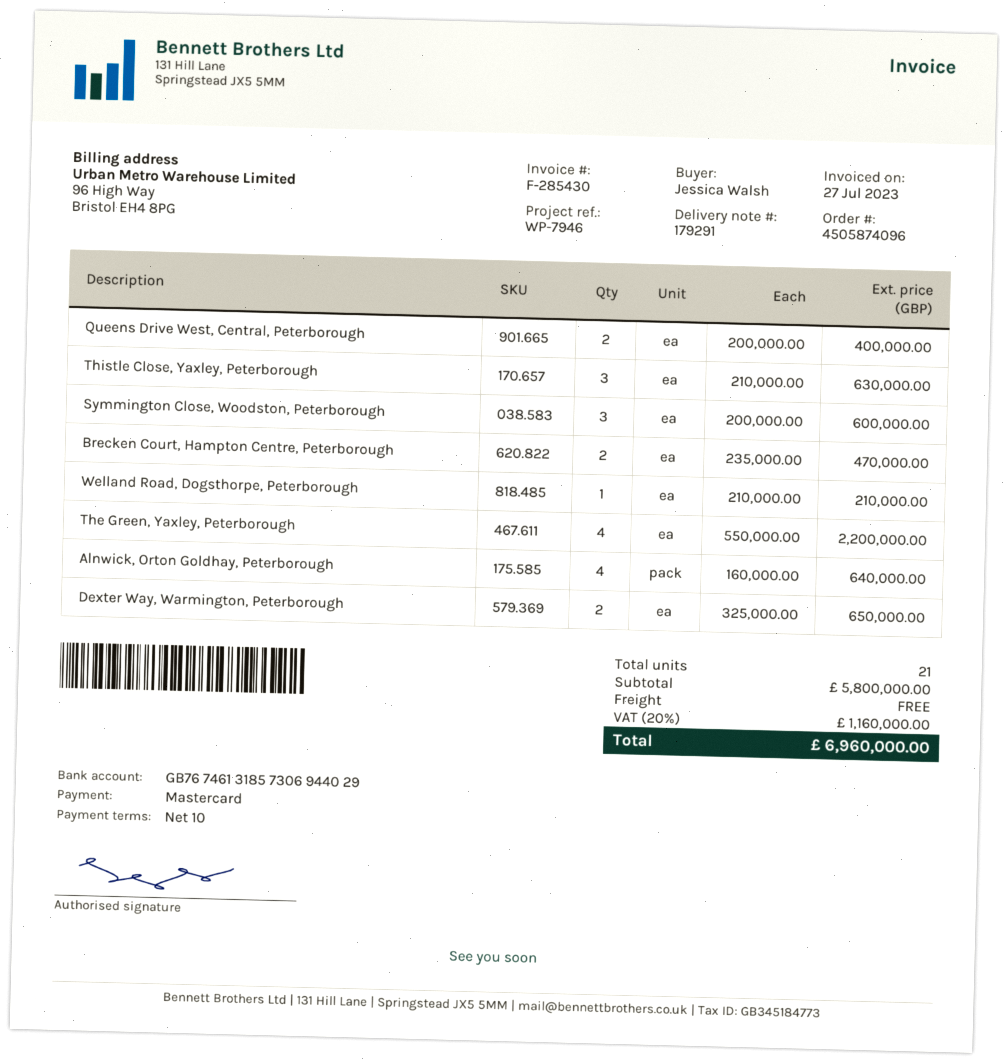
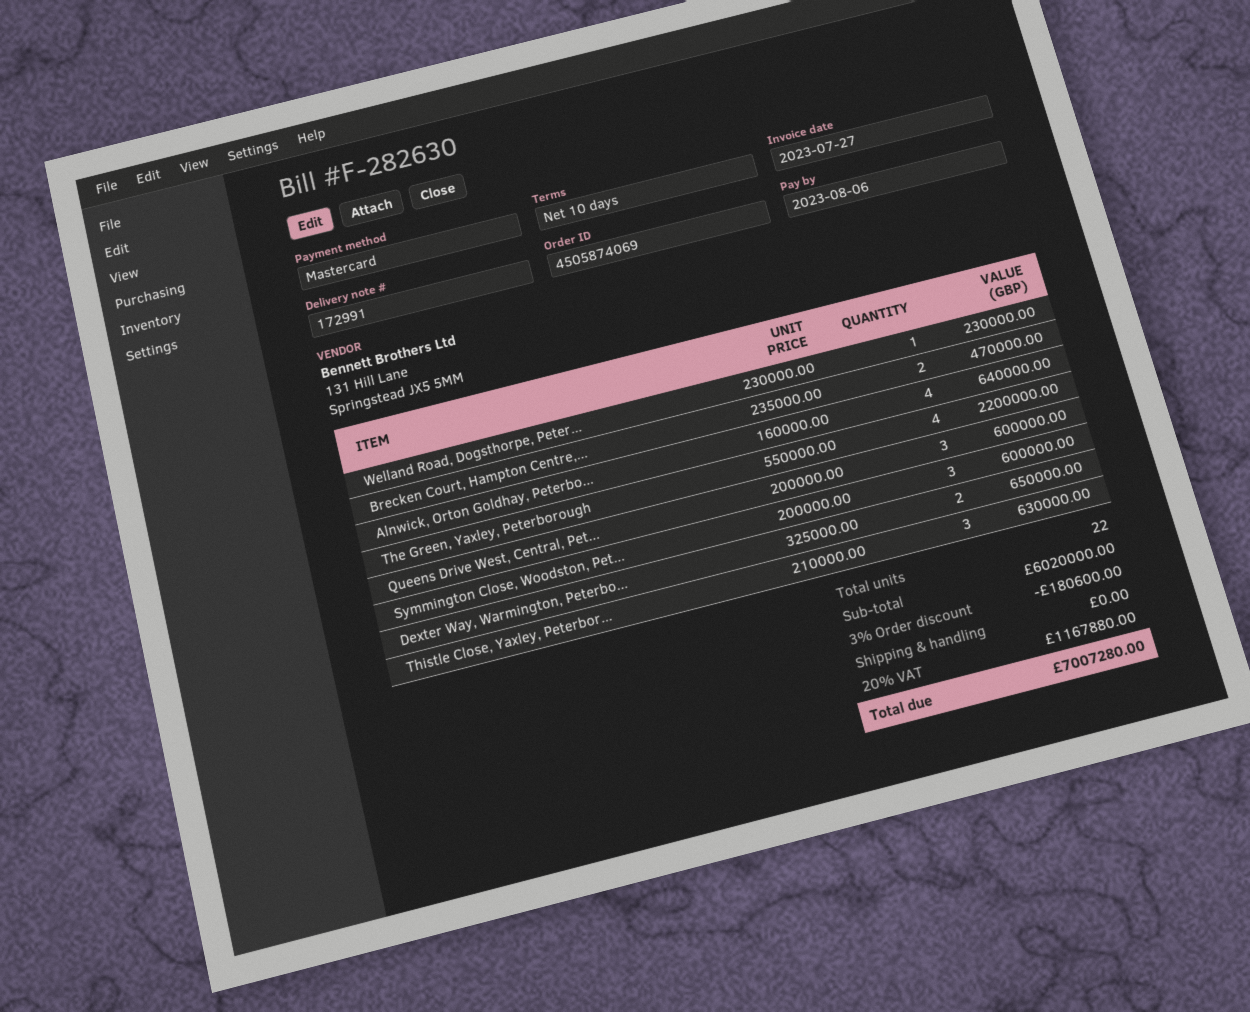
order number: 4505874096 -> 4505874069
delivery note number: 179291 -> 172991
invoice number: F-285430 -> F-282630
Queens Drive West, Central, Peterborough: 2 x 200000.00 = 400000.00 -> 3 x 200000.00 = 600000.00
Welland Road, Dogsthorpe, Peterborough: 1 x 210000.00 = 210000.00 -> 1 x 230000.00 = 230000.00
total quantity: 21 -> 22
subtotal: 5800000.00 -> 6020000.00
discount: none -> 3% = 180600.00
tax: 20% = 1160000.00 -> 20% = 1167880.00
total: 6960000.00 -> 7007280.00

